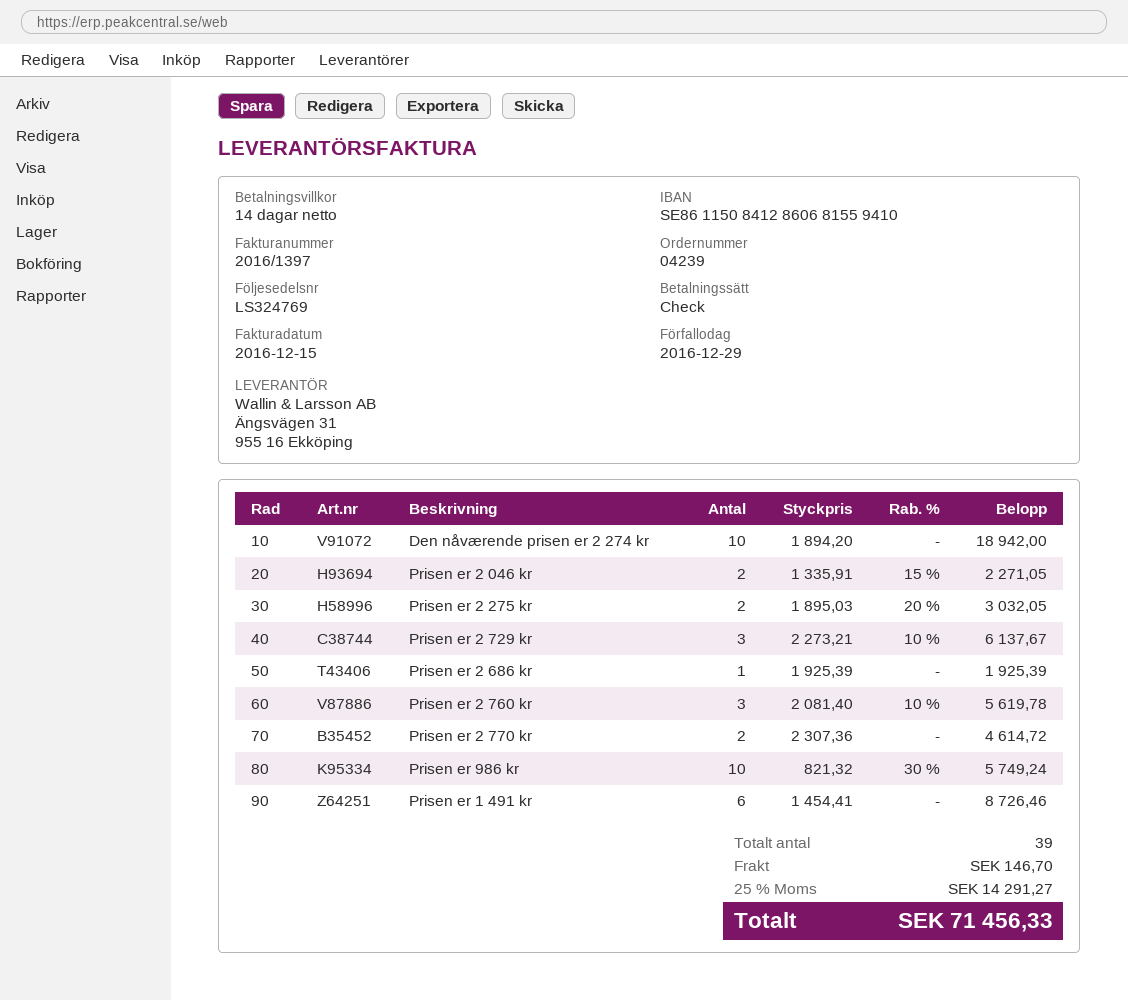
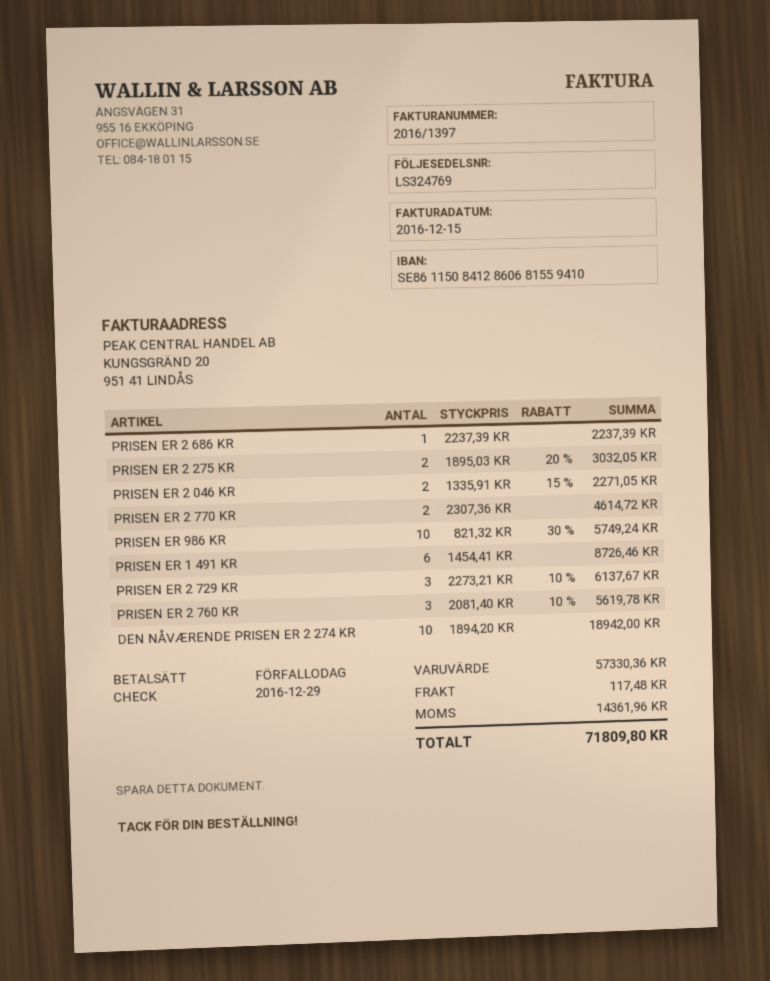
Prisen er 2 686 kr: 1 x 1925.39 = 1925.39 -> 1 x 2237.39 = 2237.39
shipping: 146.70 -> 117.48
tax: 14291.27 -> 14361.96
total: 71456.33 -> 71809.80

